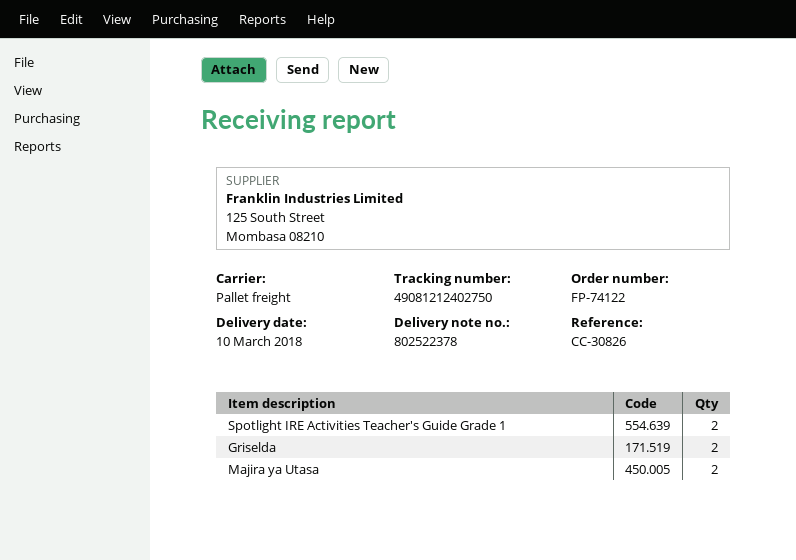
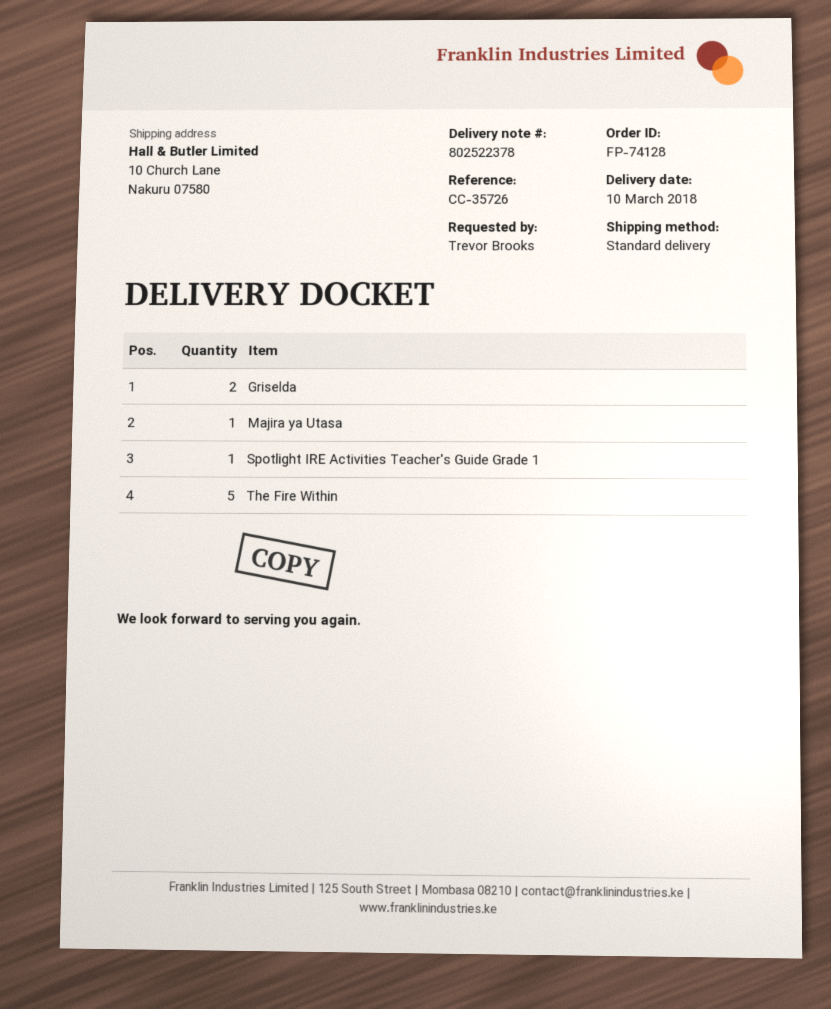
order number: FP-74122 -> FP-74128
reference: CC-30826 -> CC-35726
shipping method: pallet freight -> standard
Spotlight IRE Activities Teacher's Guide Grade 1: 2 -> 1
Majira ya Utasa: 2 -> 1
The Fire Within: none -> 5

